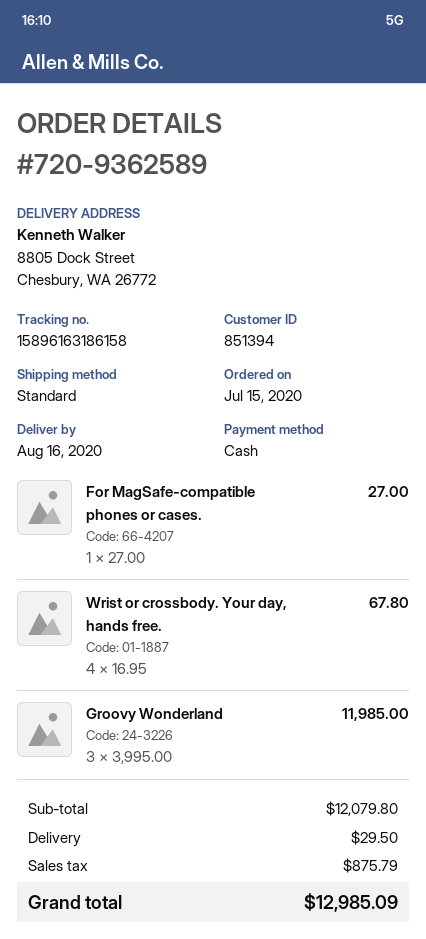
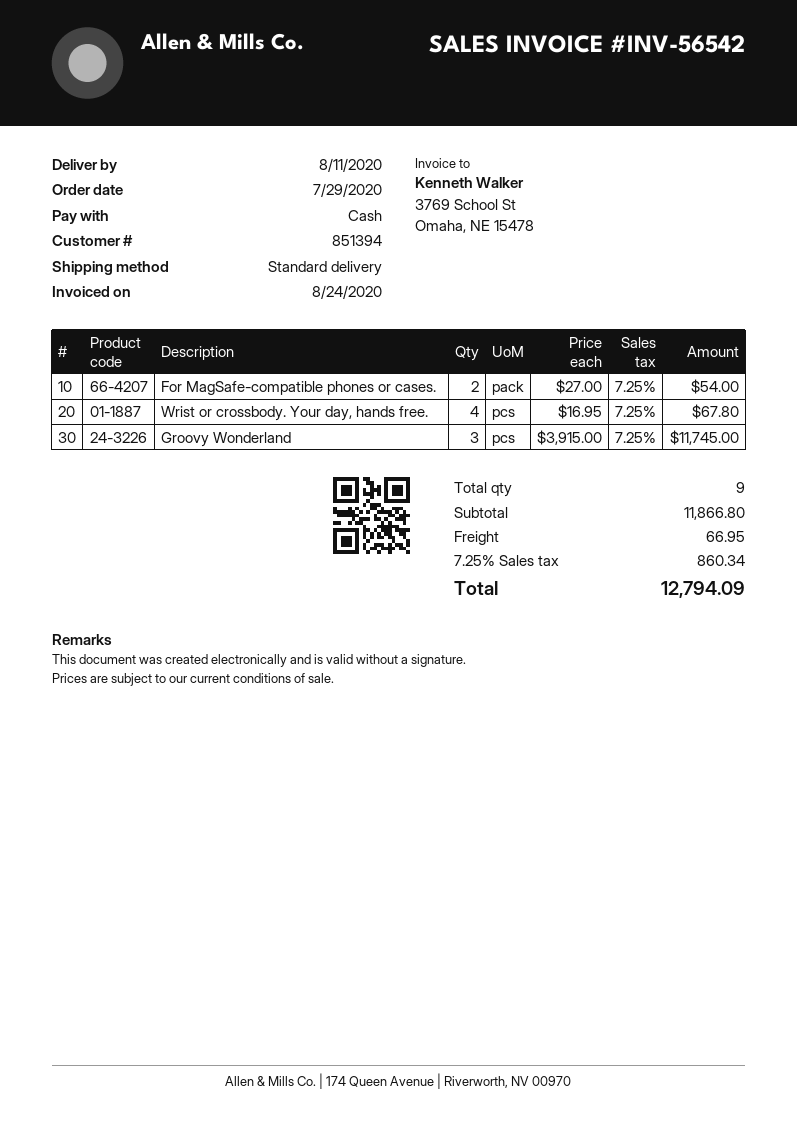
order date: 2020-07-15 -> 2020-07-29
delivery date: 2020-08-16 -> 2020-08-11
For MagSafe-compatible phones or cases.: 1 x 27.00 = 27.00 -> 2 x 27.00 = 54.00
Groovy Wonderland: 3 x 3995.00 = 11985.00 -> 3 x 3915.00 = 11745.00
subtotal: 12079.80 -> 11866.80
shipping: 29.50 -> 66.95
tax: 875.79 -> 860.34
total: 12985.09 -> 12794.09

